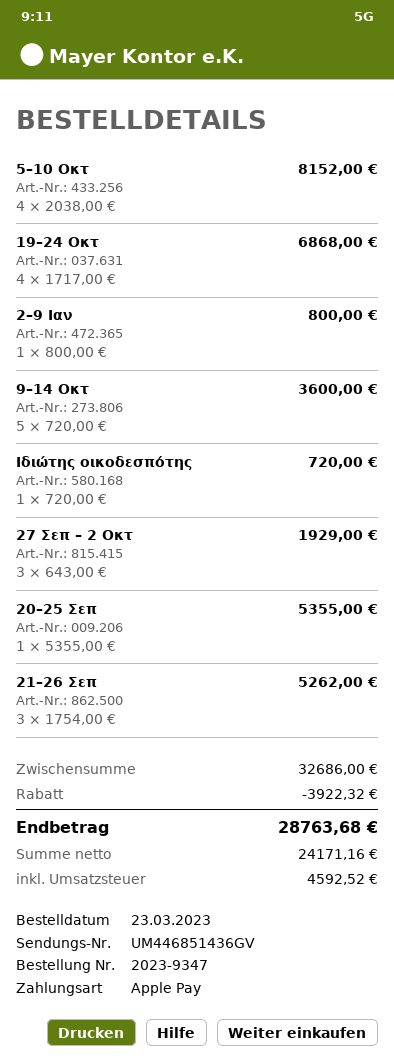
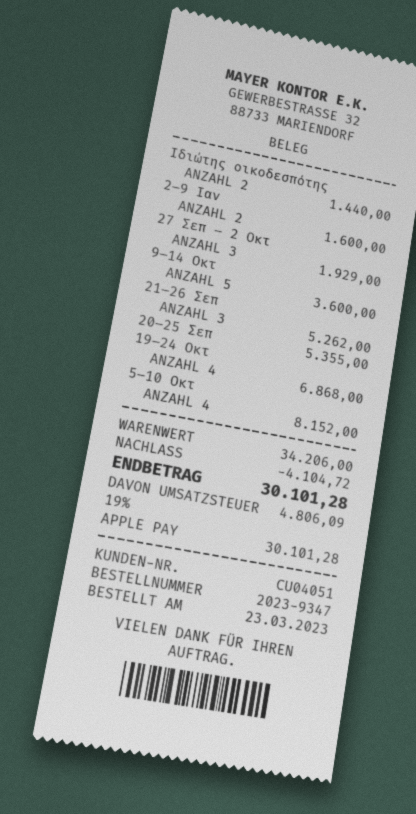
2–9 Ιαν: 1 for 800.00 -> 2 for 1600.00
Ιδιώτης οικοδεσπότης: 1 for 720.00 -> 2 for 1440.00
subtotal: 32686.00 -> 34206.00
discount: 3922.32 -> 4104.72
tax: 4592.52 -> 4806.09
total: 28763.68 -> 30101.28

